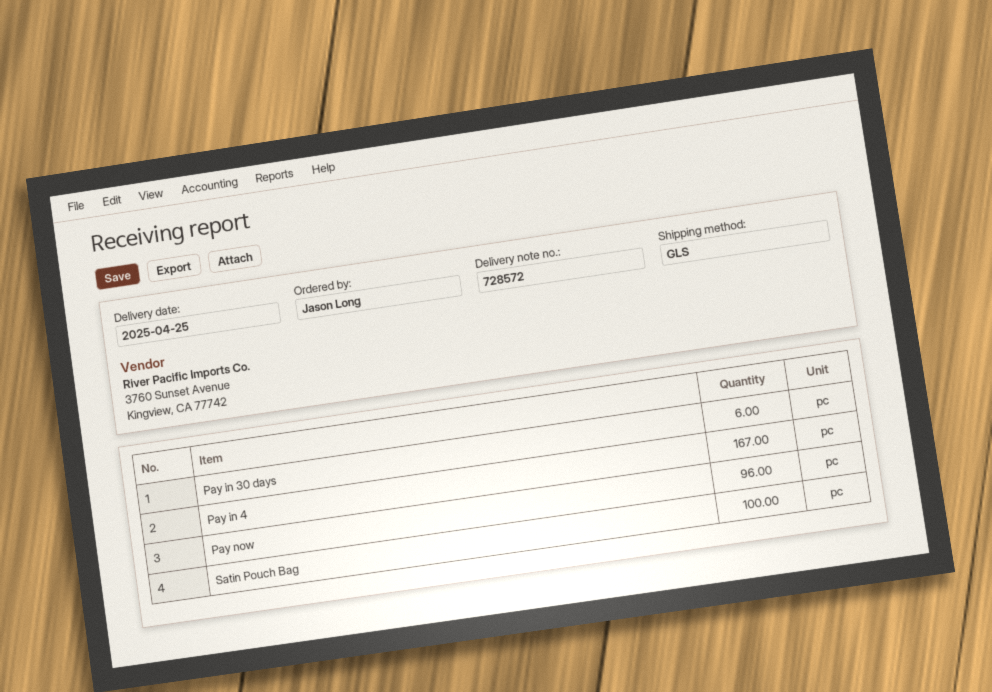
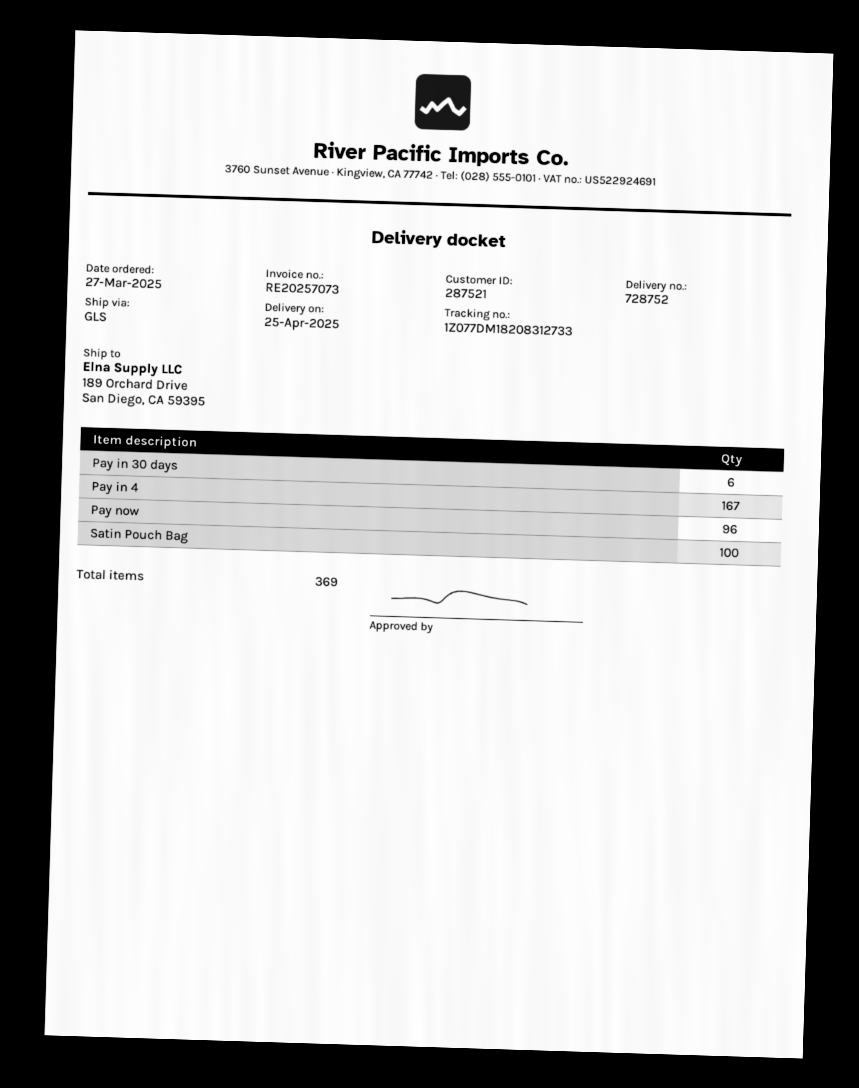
delivery note number: 728572 -> 728752

